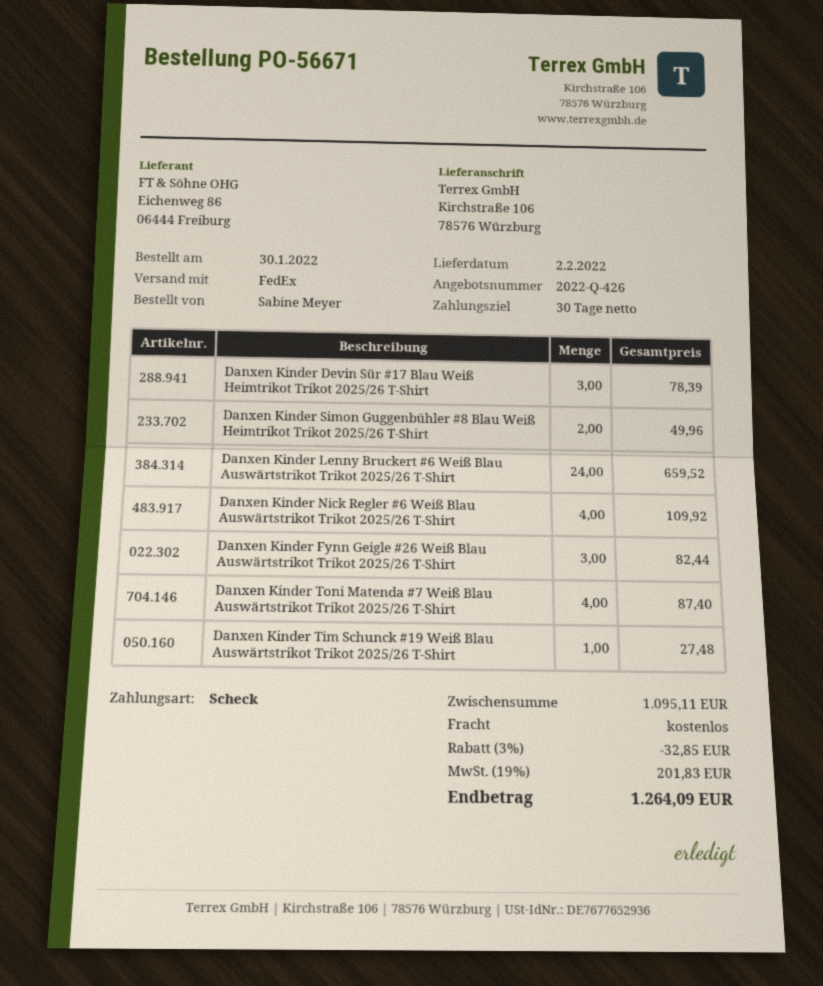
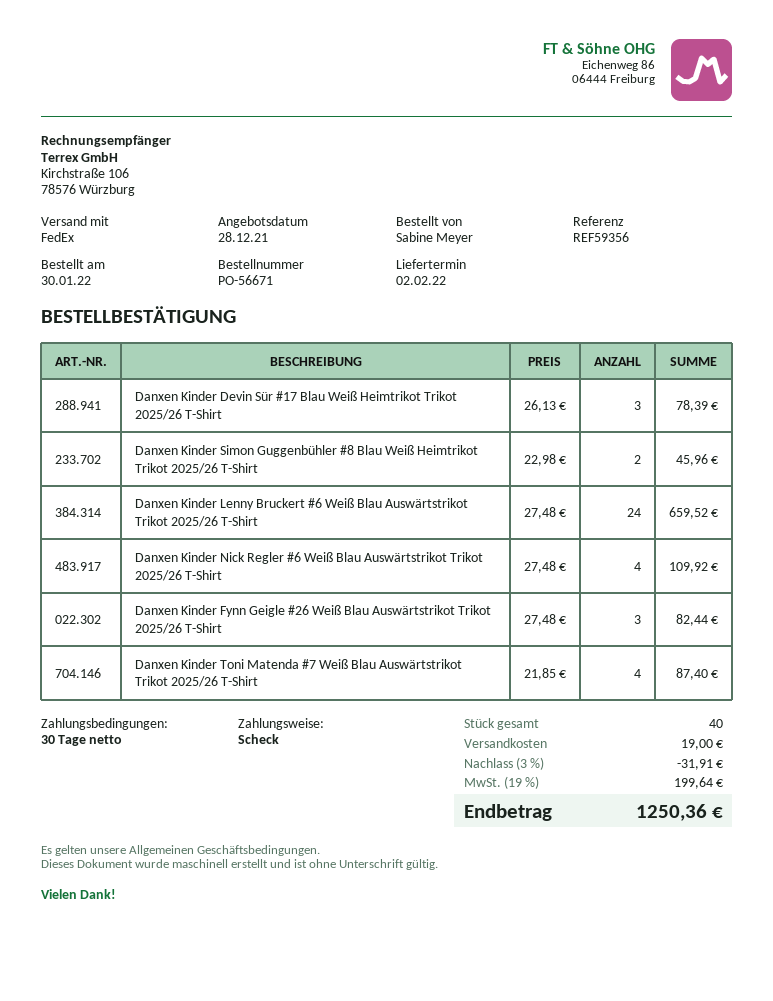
Danxen Kinder Simon Guggenbühler #8 Blau Weiß Heimtrikot Trikot 2025/26 T-Shirt: 2 for 49.96 -> 2 for 45.96
Danxen Kinder Tim Schunck #19 Weiß Blau Auswärtstrikot Trikot 2025/26 T-Shirt: 1 for 27.48 -> none
discount: 3% = 32.85 -> 3% = 31.91
shipping: 0.00 -> 19.00
tax: 19% = 201.83 -> 19% = 199.64
total: 1264.09 -> 1250.36

